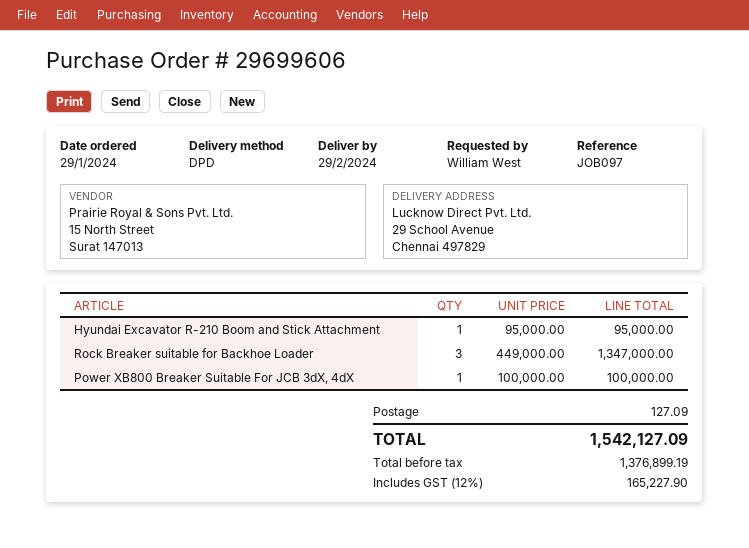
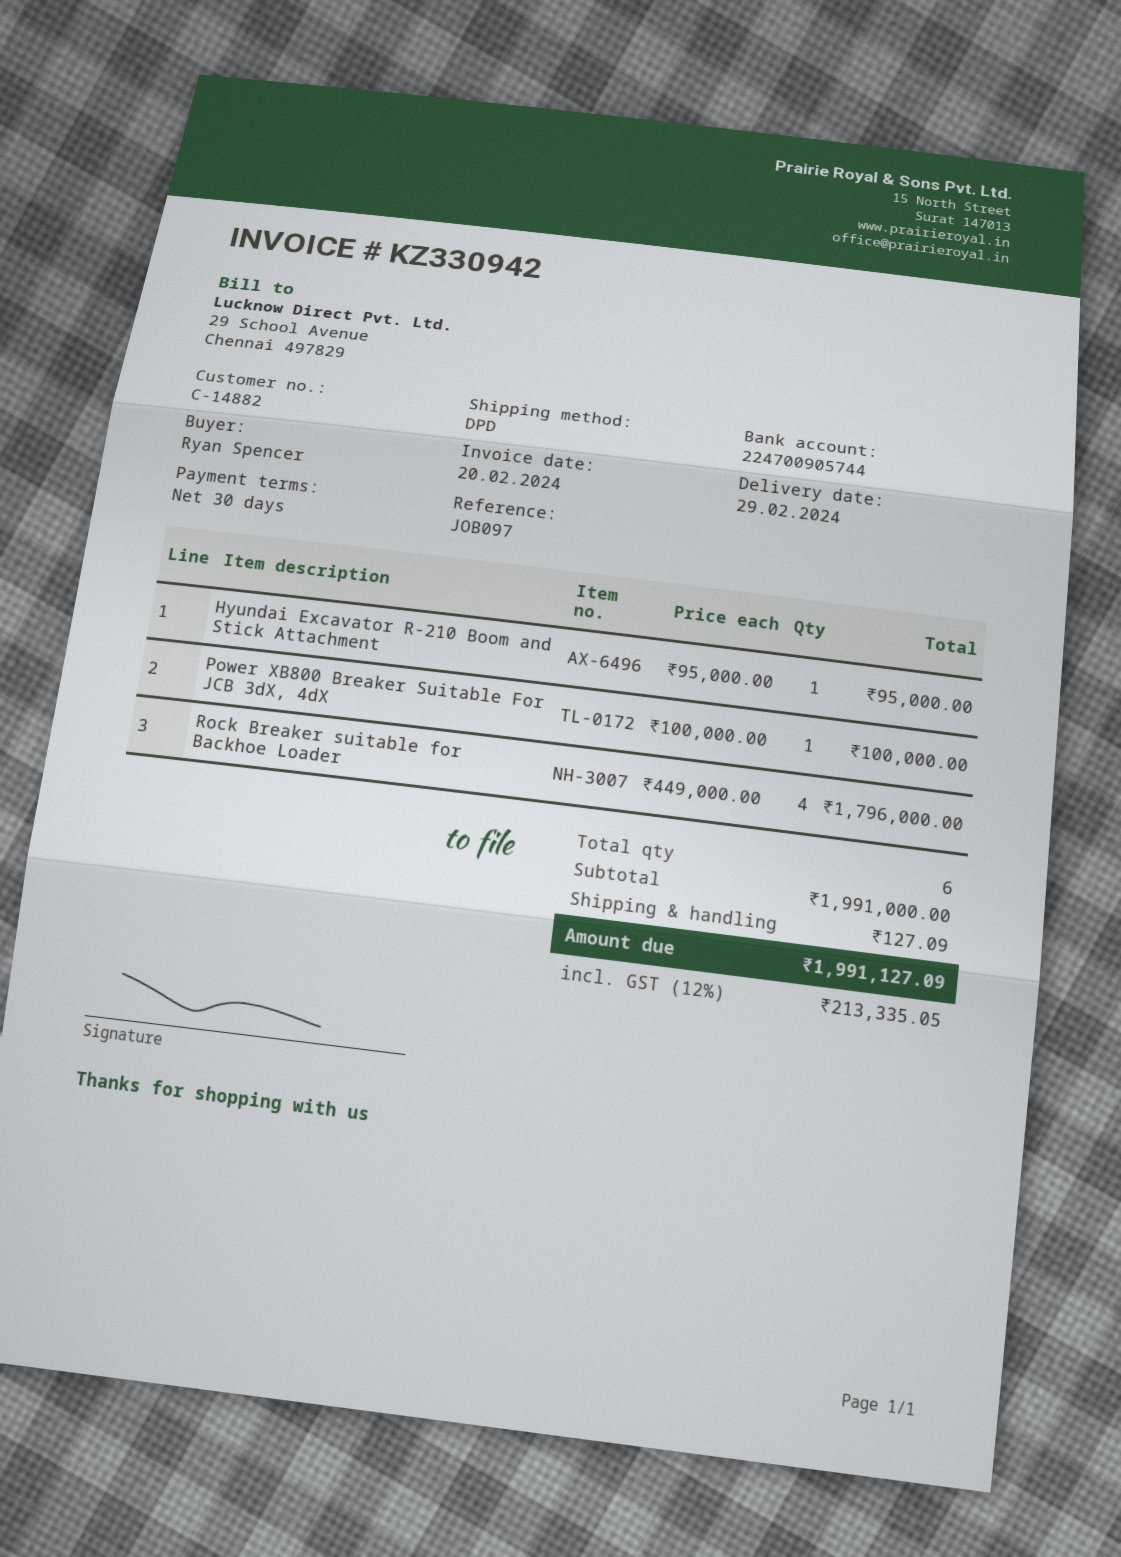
ordered by: William West -> Ryan Spencer
Rock Breaker suitable for Backhoe Loader: 3 x 449000.00 = 1347000.00 -> 4 x 449000.00 = 1796000.00
tax: 12% = 165227.90 -> 12% = 213335.05
total: 1542127.09 -> 1991127.09

